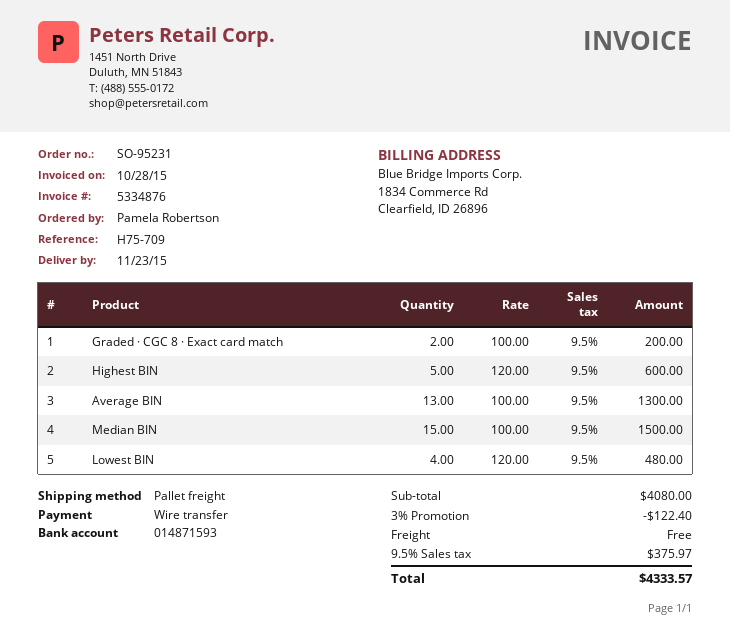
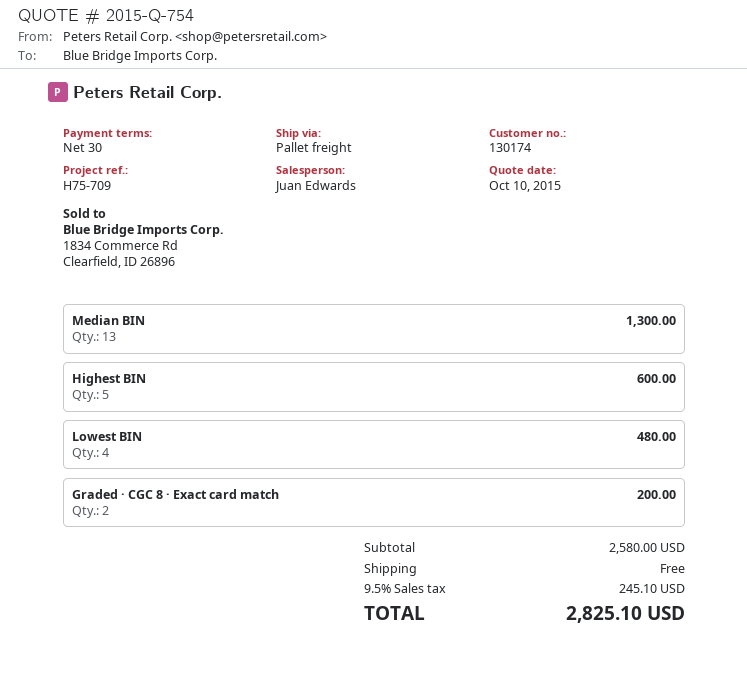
Average BIN: 13 for 1300.00 -> none
Median BIN: 15 for 1500.00 -> 13 for 1300.00
subtotal: 4080.00 -> 2580.00
discount: 3% = 122.40 -> none
tax: 9.5% = 375.97 -> 9.5% = 245.10
total: 4333.57 -> 2825.10

